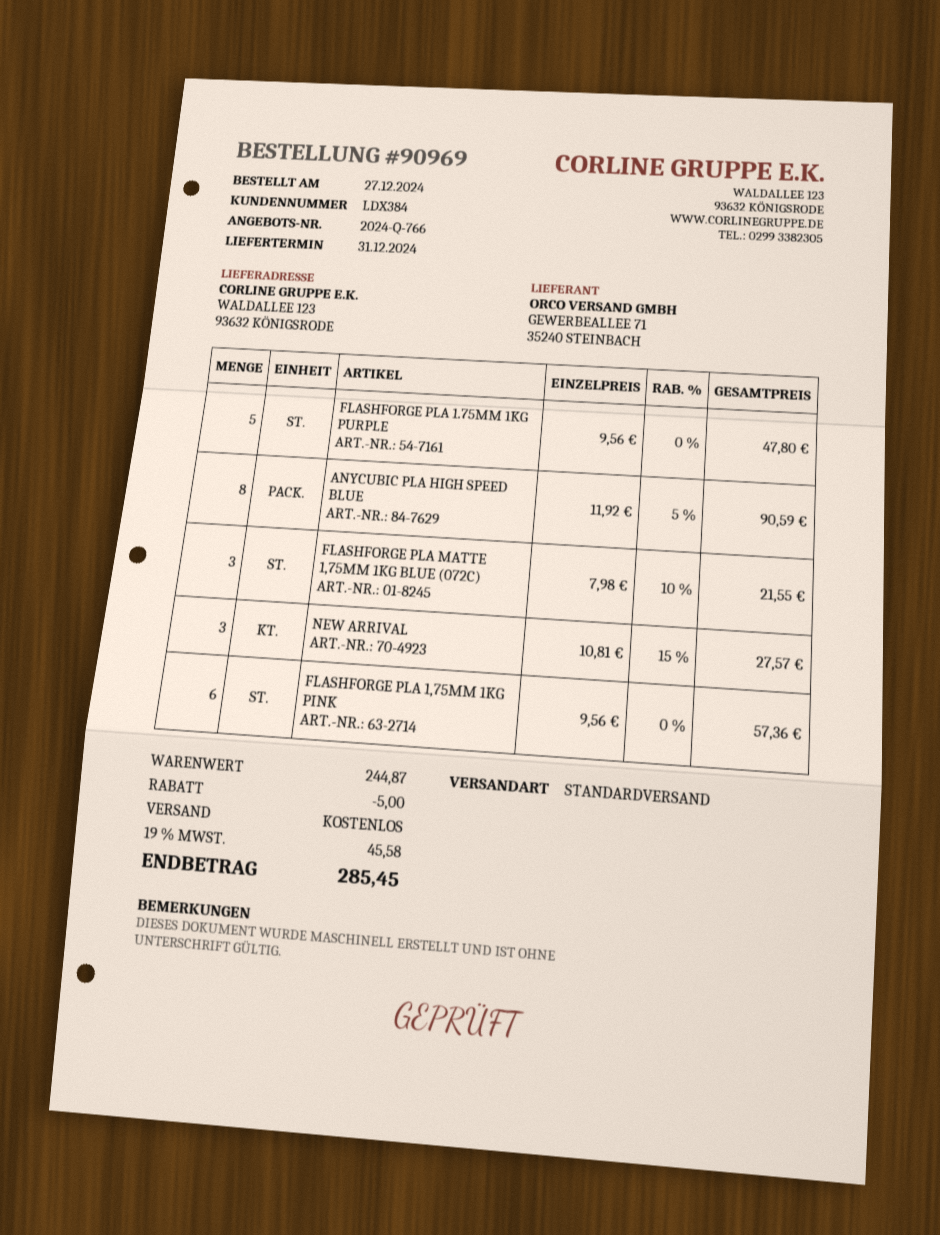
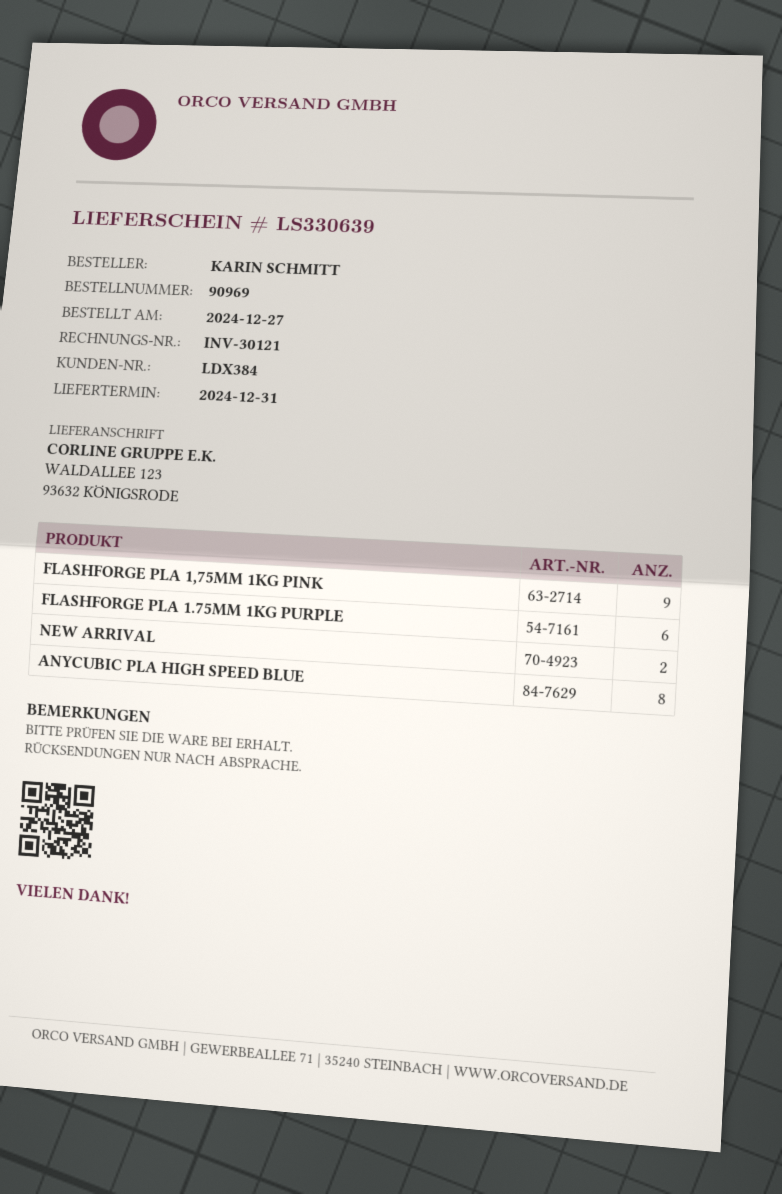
FLASHFORGE PLA 1.75MM 1KG PURPLE: 5 -> 6
FLASHFORGE PLA MATTE 1,75MM 1KG BLUE (072C): 3 -> none
NEW ARRIVAL: 3 -> 2
FLASHFORGE PLA 1,75MM 1KG PINK: 6 -> 9

